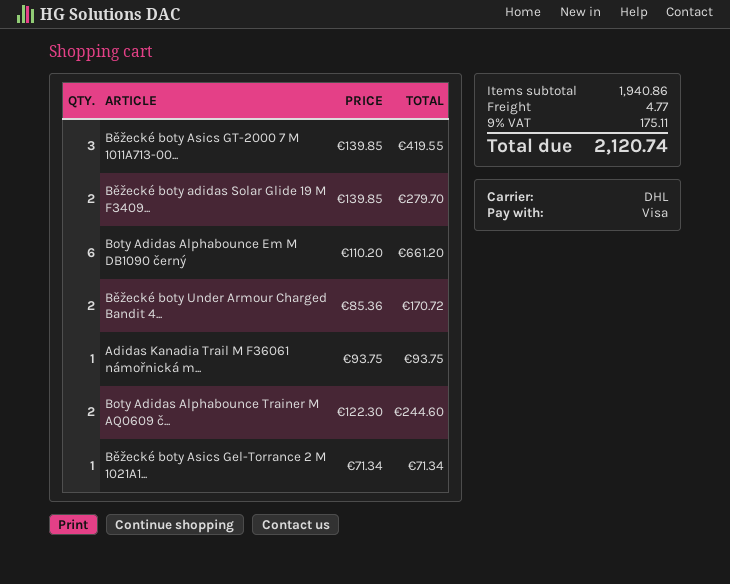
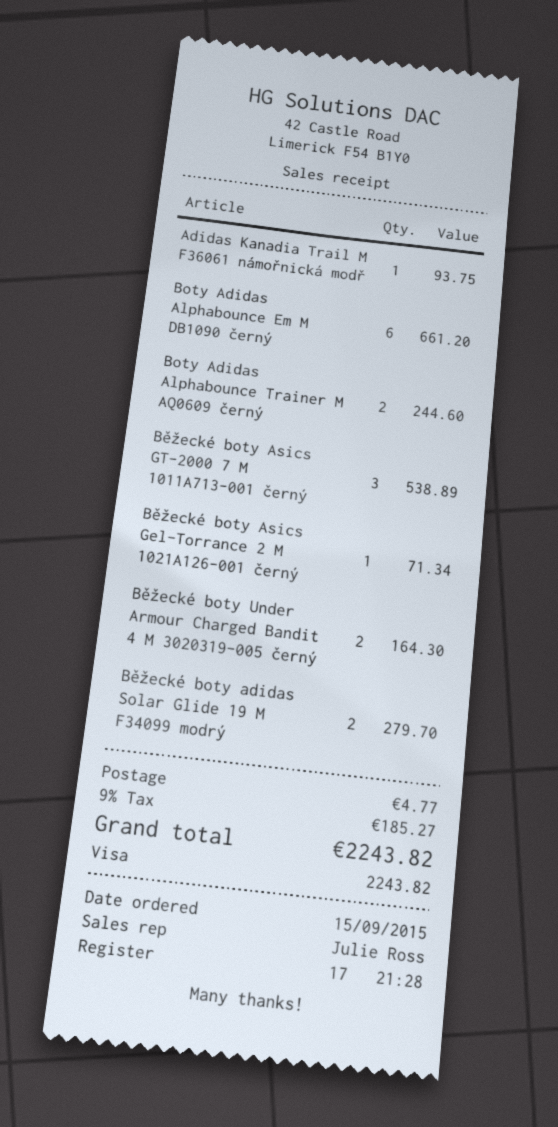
Běžecké boty Asics GT-2000 7 M 1011A713-00...: 3 for 419.55 -> 3 for 538.89
Běžecké boty Under Armour Charged Bandit 4...: 2 for 170.72 -> 2 for 164.30
tax: 9% = 175.11 -> 9% = 185.27
total: 2120.74 -> 2243.82

